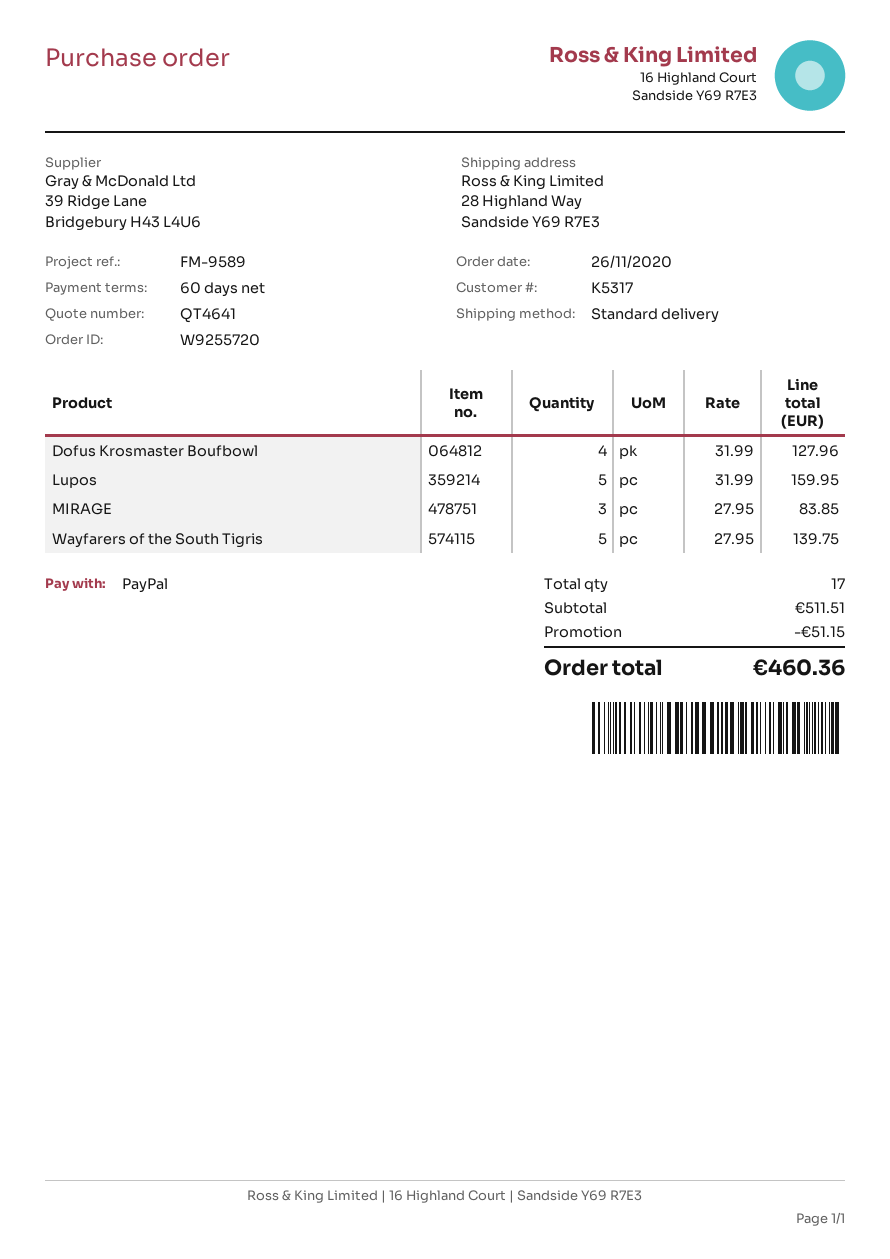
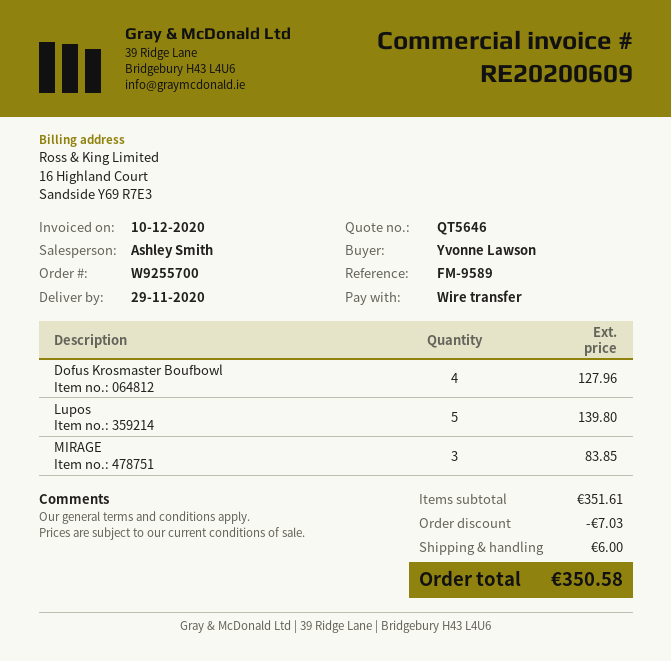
quote number: QT4641 -> QT5646
order number: W9255720 -> W9255700
payment method: PayPal -> bank transfer
Lupos: 5 for 159.95 -> 5 for 139.80
Wayfarers of the South Tigris: 5 for 139.75 -> none
subtotal: 511.51 -> 351.61
discount: 51.15 -> 7.03
shipping: none -> 6.00
total: 460.36 -> 350.58

